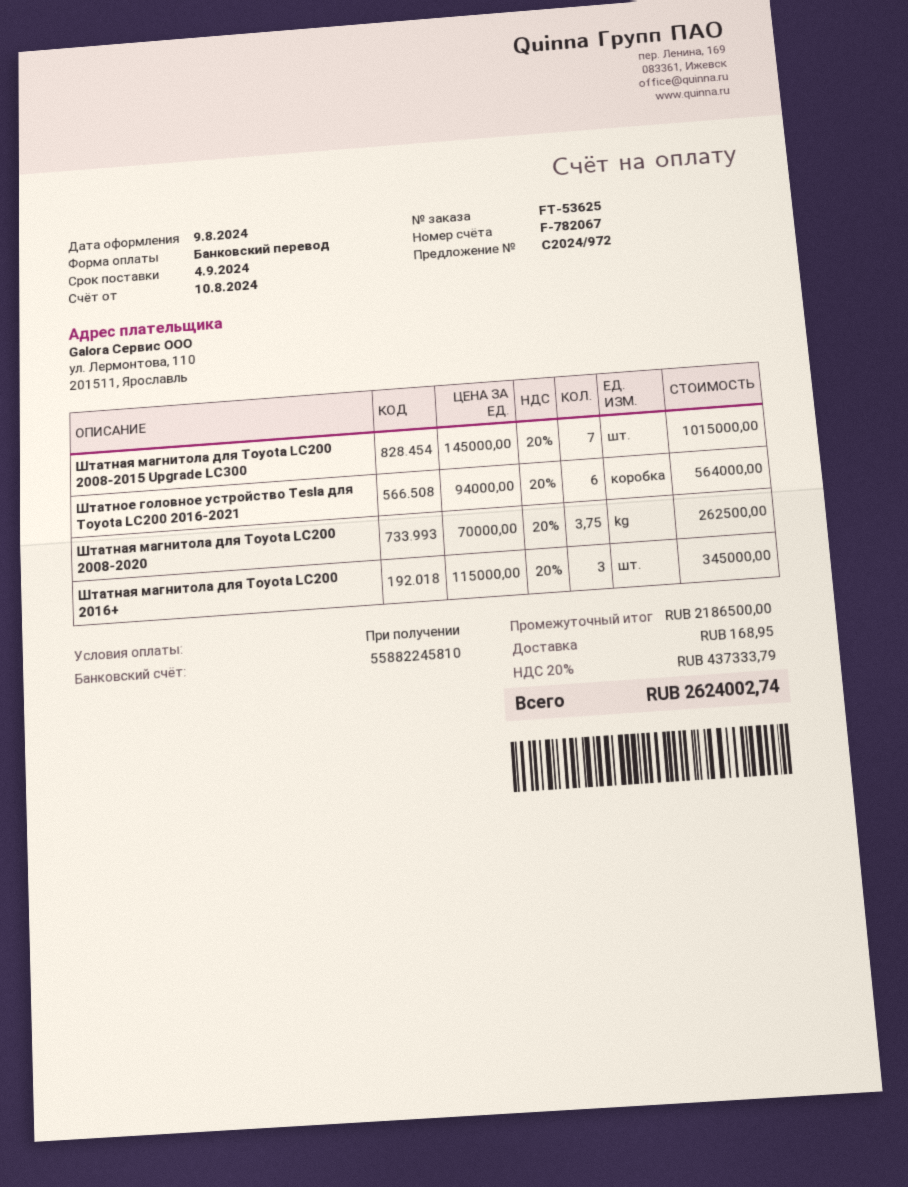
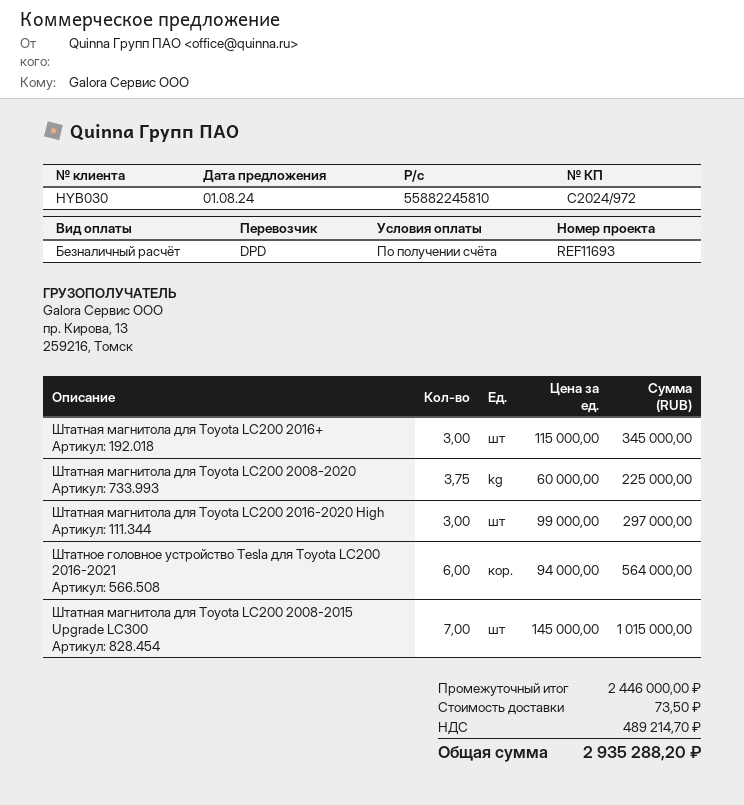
Штатная магнитола для Toyota LC200 2008-2020: 3.75 x 70000.00 = 262500.00 -> 3.75 x 60000.00 = 225000.00
Штатная магнитола для Toyota LC200 2016-2020 High: none -> 3 x 99000.00 = 297000.00
subtotal: 2186500.00 -> 2446000.00
shipping: 168.95 -> 73.50
tax: 437333.79 -> 489214.70
total: 2624002.74 -> 2935288.20

